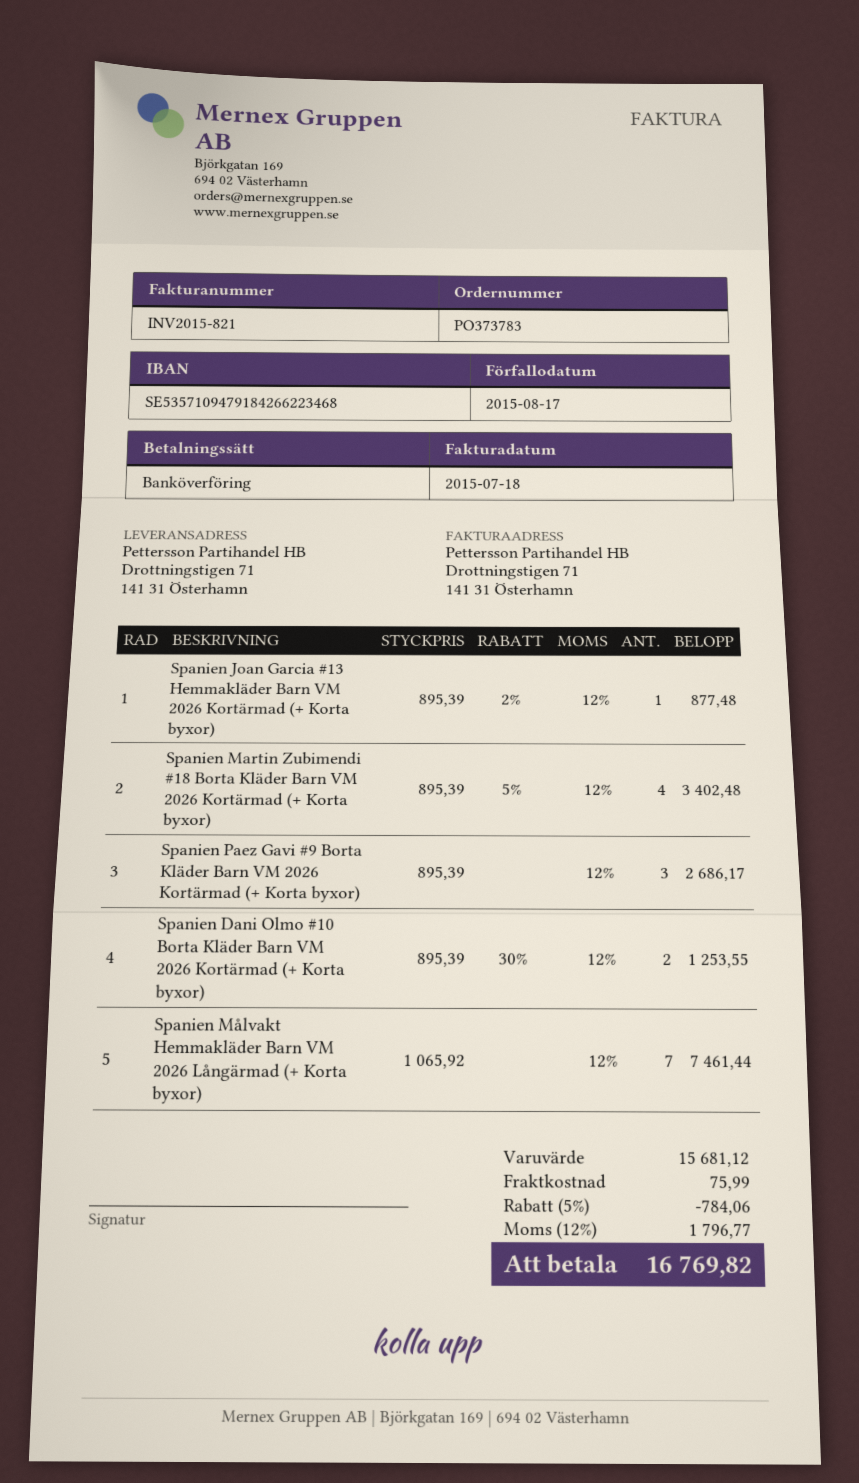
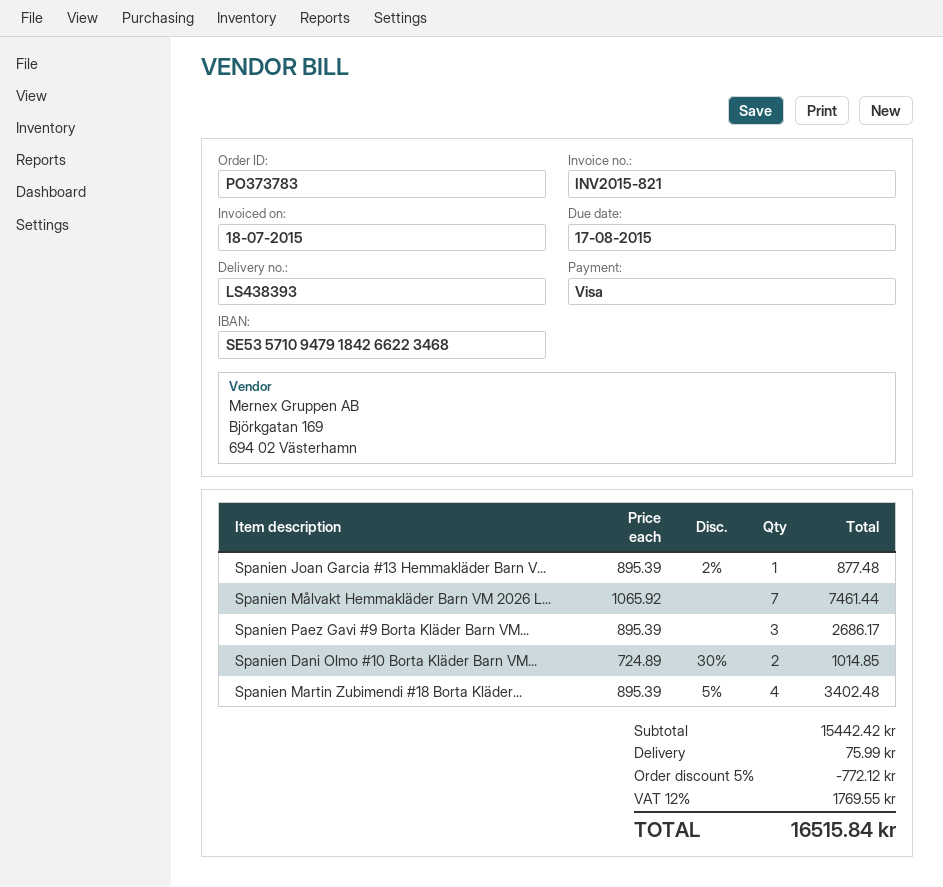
payment method: bank transfer -> Visa
Spanien Dani Olmo #10 Borta Kläder Barn VM 2026 Kortärmad (+ Korta byxor): 2 x 895.39 - 30% = 1253.55 -> 2 x 724.89 - 30% = 1014.85
subtotal: 15681.12 -> 15442.42
discount: 5% = 784.06 -> 5% = 772.12
tax: 12% = 1796.77 -> 12% = 1769.55
total: 16769.82 -> 16515.84

